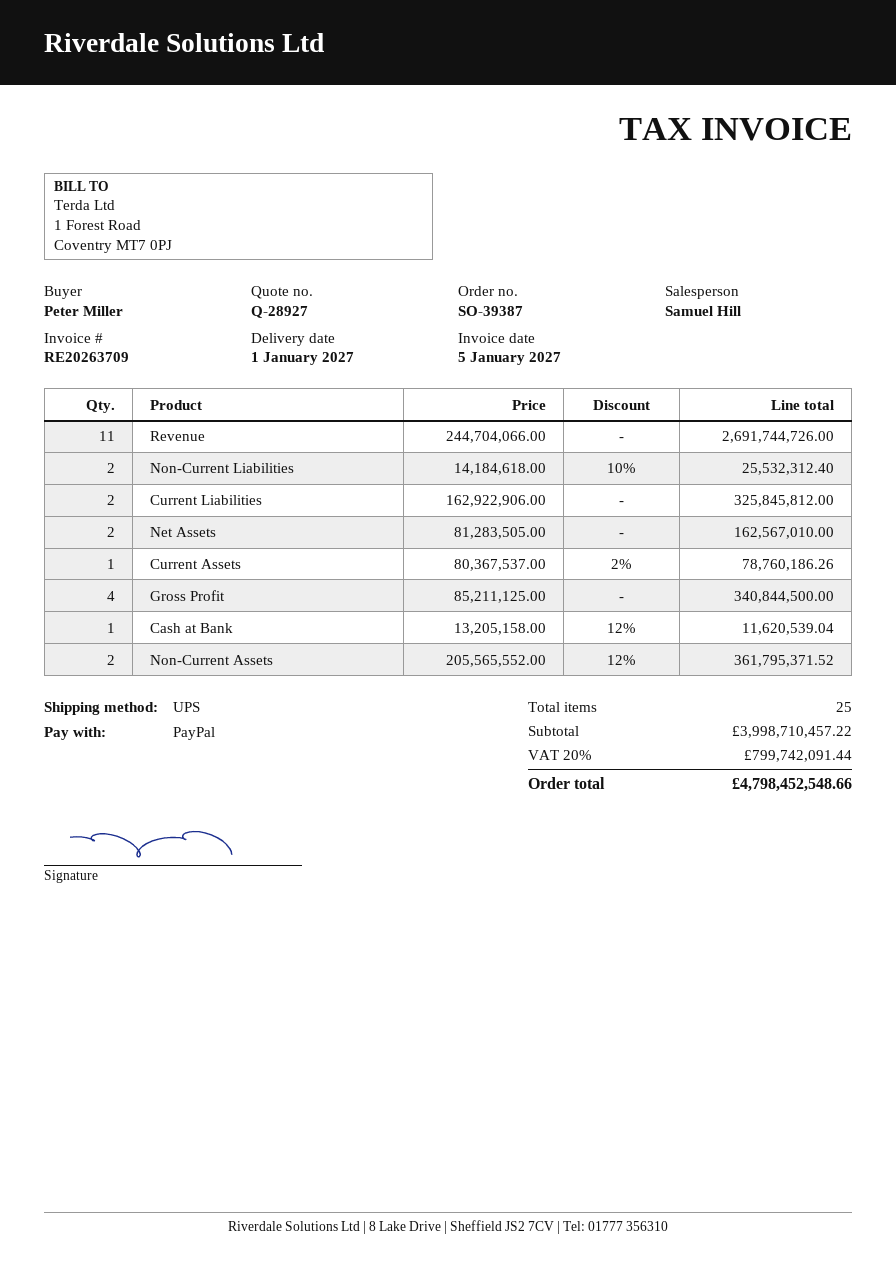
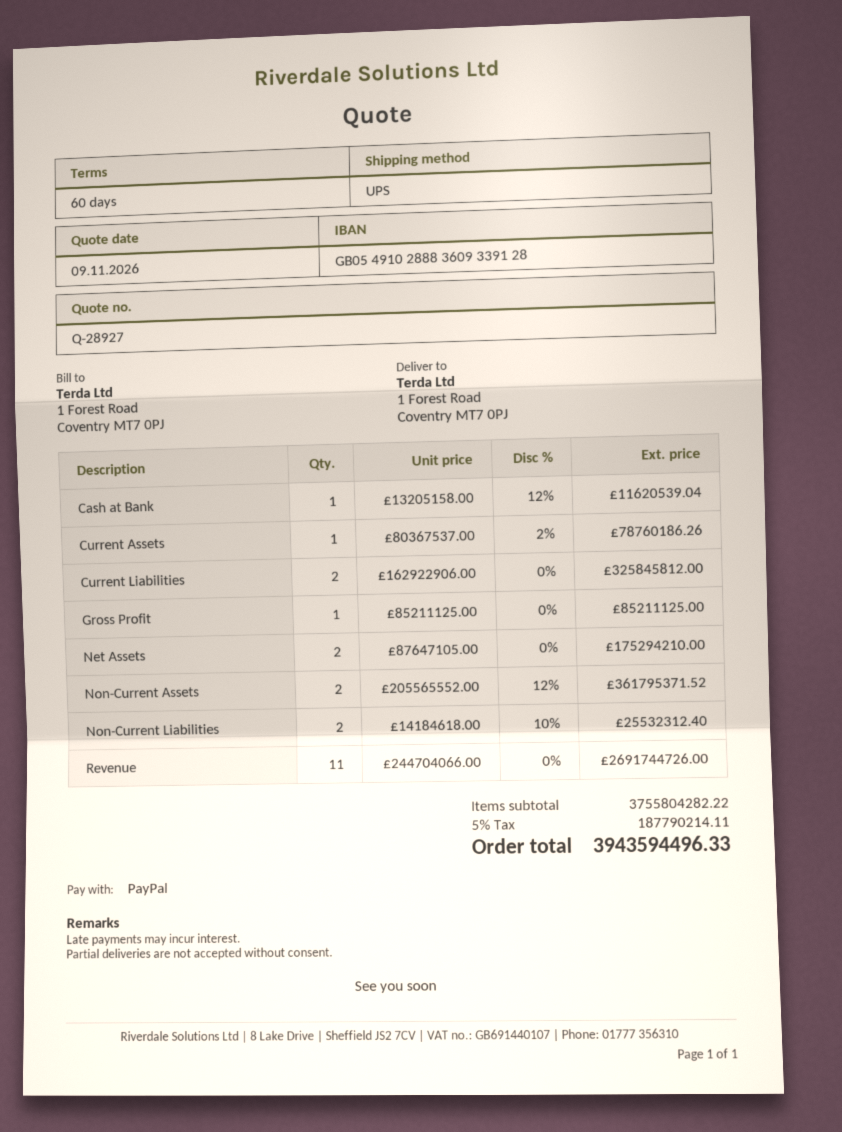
Net Assets: 2 x 81283505.00 = 162567010.00 -> 2 x 87647105.00 = 175294210.00
Gross Profit: 4 x 85211125.00 = 340844500.00 -> 1 x 85211125.00 = 85211125.00
subtotal: 3998710457.22 -> 3755804282.22
tax: 20% = 799742091.44 -> 5% = 187790214.11
total: 4798452548.66 -> 3943594496.33

